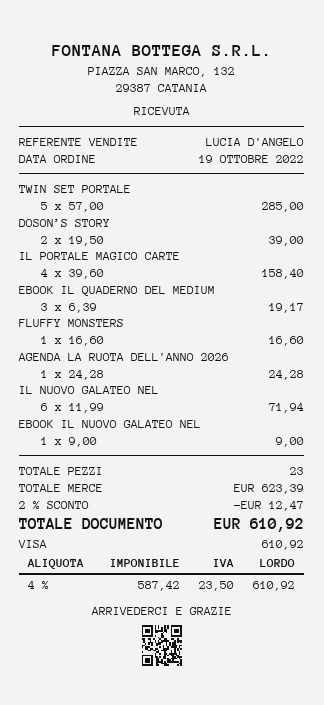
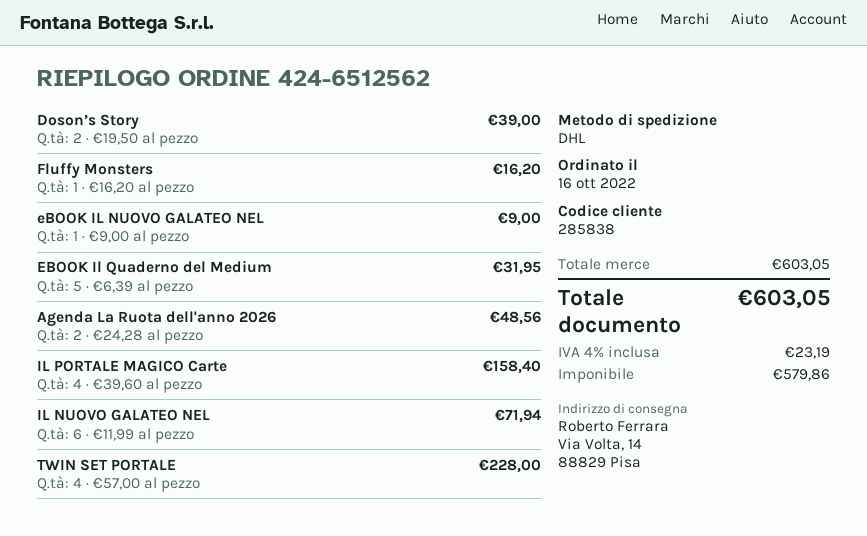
order date: 2022-10-19 -> 2022-10-16
TWIN SET PORTALE: 5 x 57.00 = 285.00 -> 4 x 57.00 = 228.00
EBOOK IL QUADERNO DEL MEDIUM: 3 x 6.39 = 19.17 -> 5 x 6.39 = 31.95
FLUFFY MONSTERS: 1 x 16.60 = 16.60 -> 1 x 16.20 = 16.20
AGENDA LA RUOTA DELL'ANNO 2026: 1 x 24.28 = 24.28 -> 2 x 24.28 = 48.56
subtotal: 623.39 -> 603.05
discount: 2% = 12.47 -> none
net: 587.42 -> 579.86
tax: 4% = 23.50 -> 4% = 23.19
total: 610.92 -> 603.05

